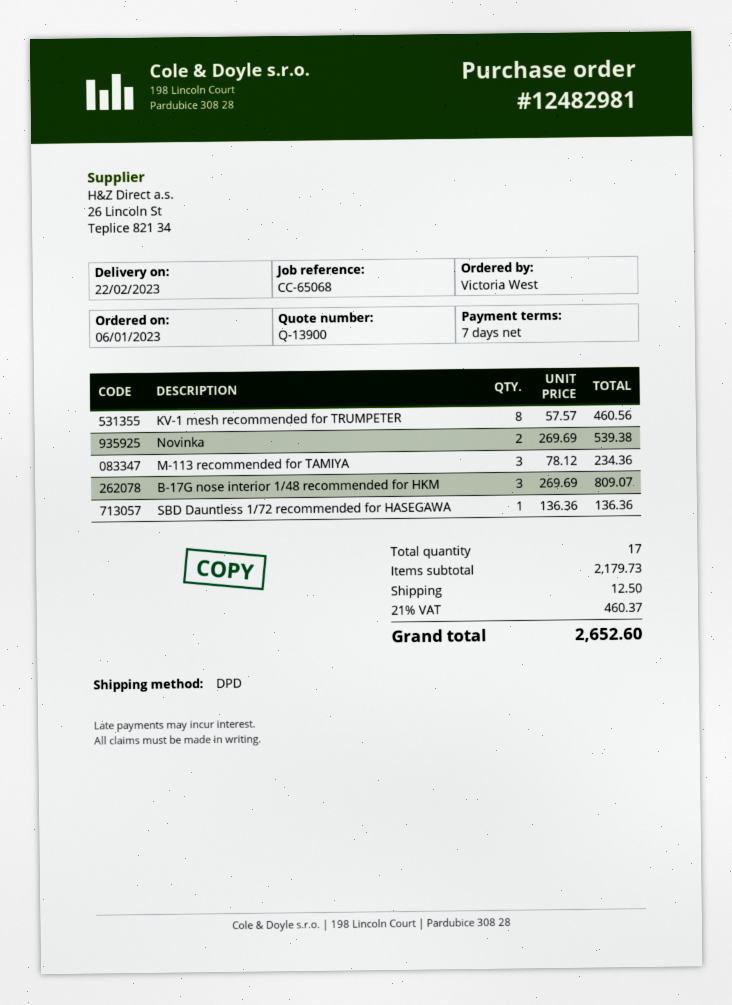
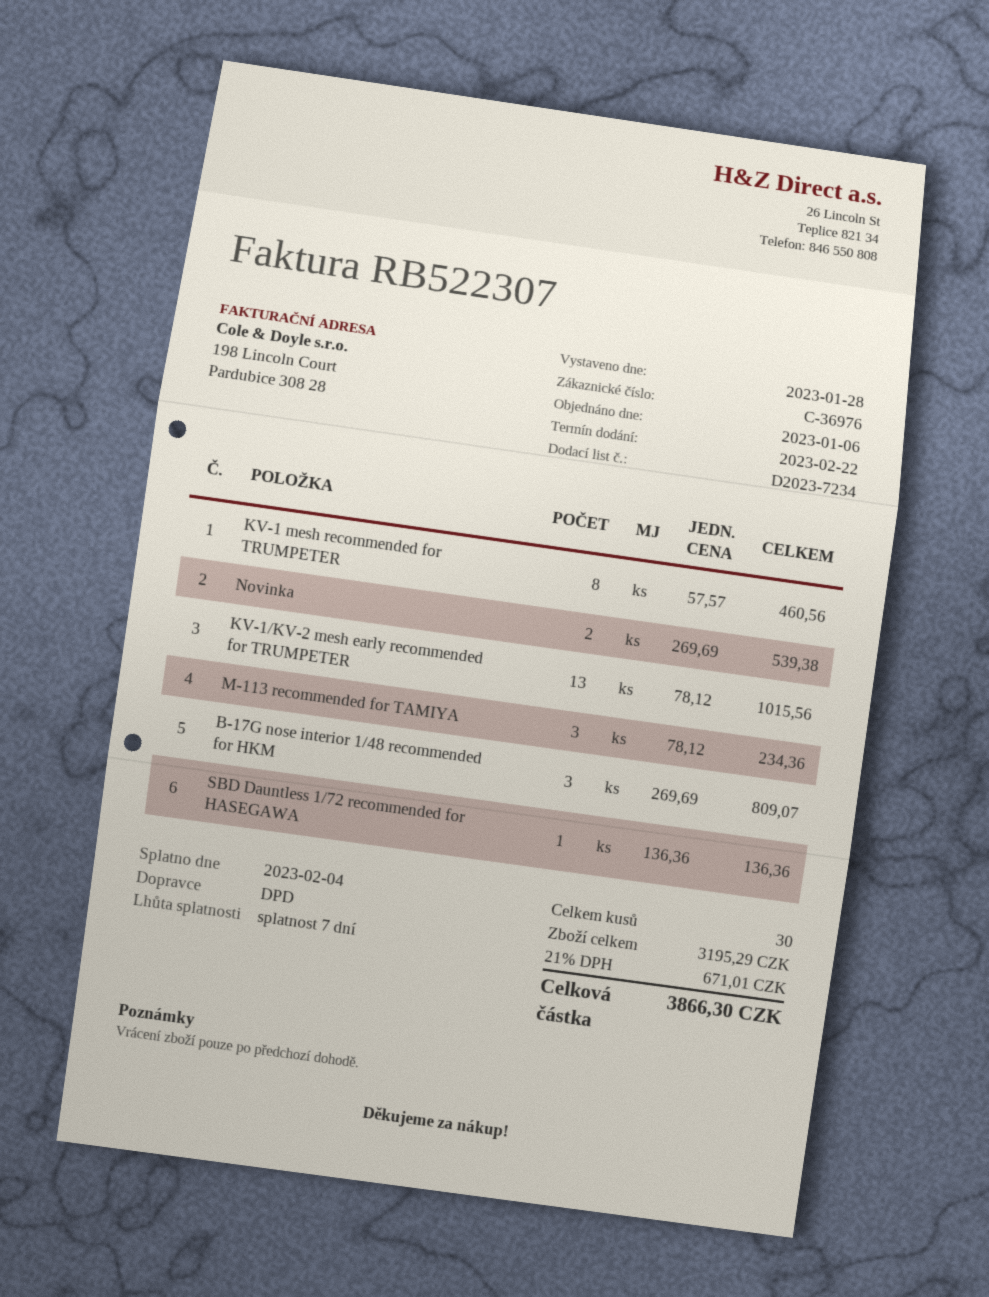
KV-1/KV-2 mesh early recommended for TRUMPETER: none -> 13 x 78.12 = 1015.56
total quantity: 17 -> 30
subtotal: 2179.73 -> 3195.29
shipping: 12.50 -> none
tax: 21% = 460.37 -> 21% = 671.01
total: 2652.60 -> 3866.30

